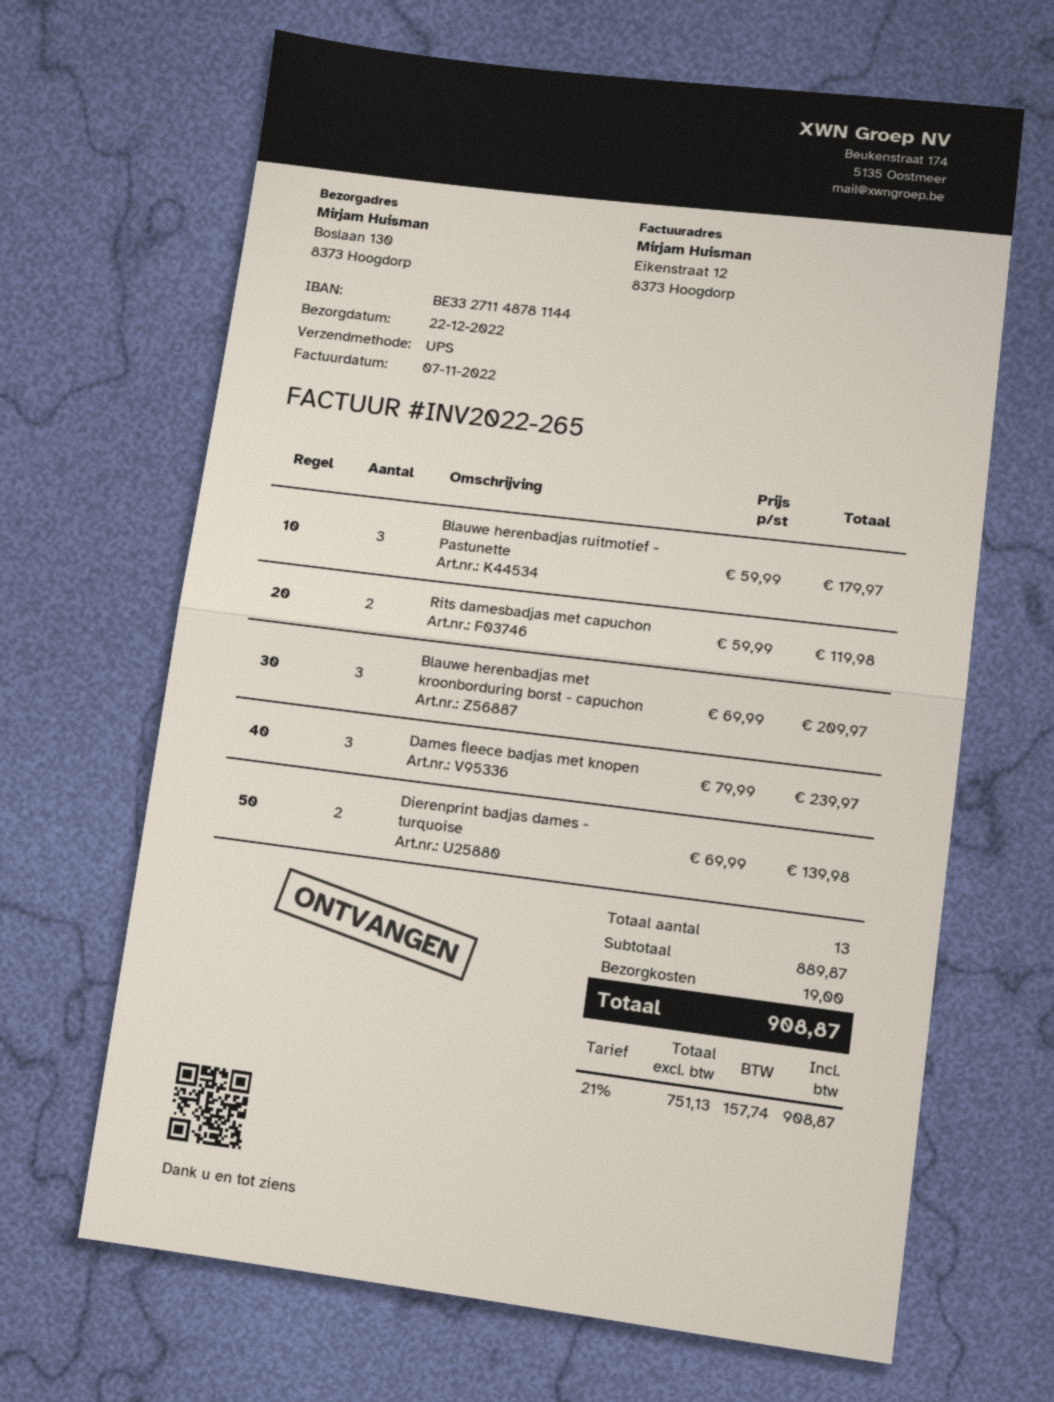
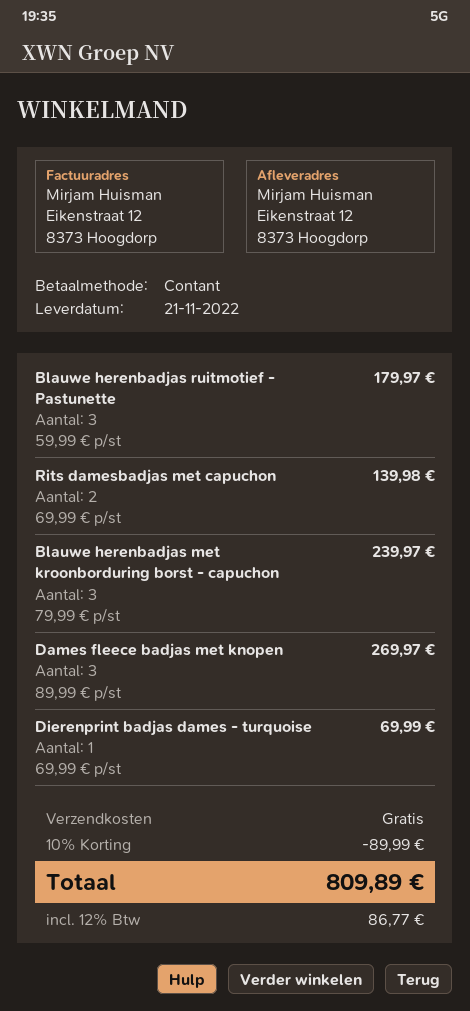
delivery date: 2022-12-22 -> 2022-11-21
ship to: Boslaan 130, 8373 Hoogdorp -> Eikenstraat 12, 8373 Hoogdorp
Rits damesbadjas met capuchon: 2 x 59.99 = 119.98 -> 2 x 69.99 = 139.98
Blauwe herenbadjas met kroonborduring borst - capuchon: 3 x 69.99 = 209.97 -> 3 x 79.99 = 239.97
Dames fleece badjas met knopen: 3 x 79.99 = 239.97 -> 3 x 89.99 = 269.97
Dierenprint badjas dames - turquoise: 2 x 69.99 = 139.98 -> 1 x 69.99 = 69.99
discount: none -> 10% = 89.99
shipping: 19.00 -> 0.00
tax: 21% = 157.74 -> 12% = 86.77
total: 908.87 -> 809.89

